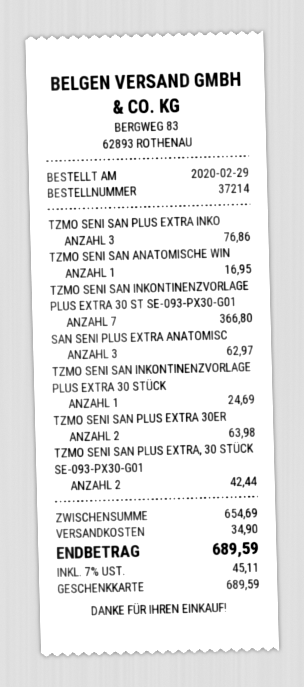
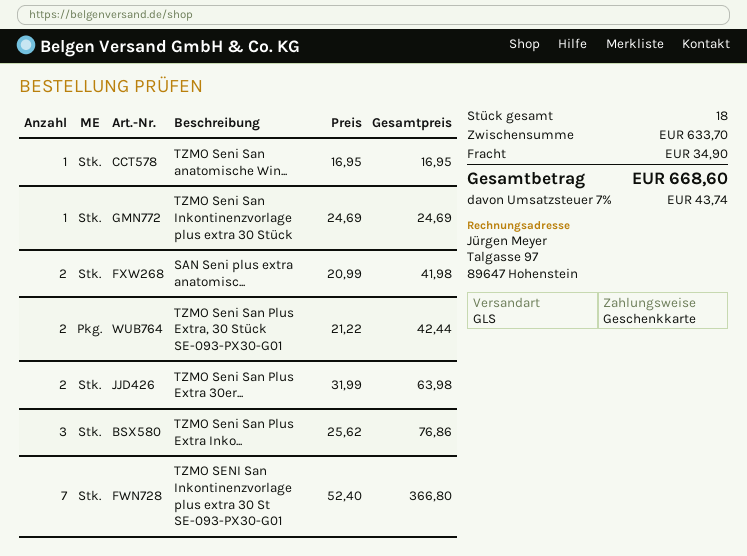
SAN SENI PLUS EXTRA ANATOMISC: 3 for 62.97 -> 2 for 41.98
subtotal: 654.69 -> 633.70
tax: 7% = 45.11 -> 7% = 43.74
total: 689.59 -> 668.60

